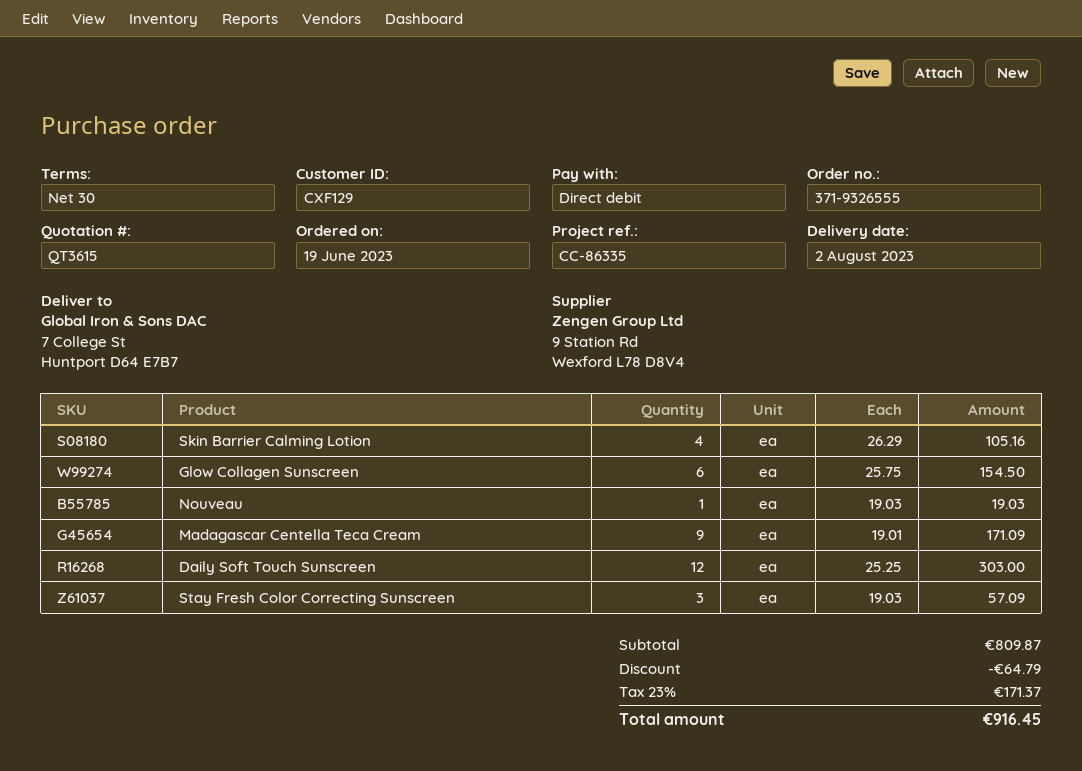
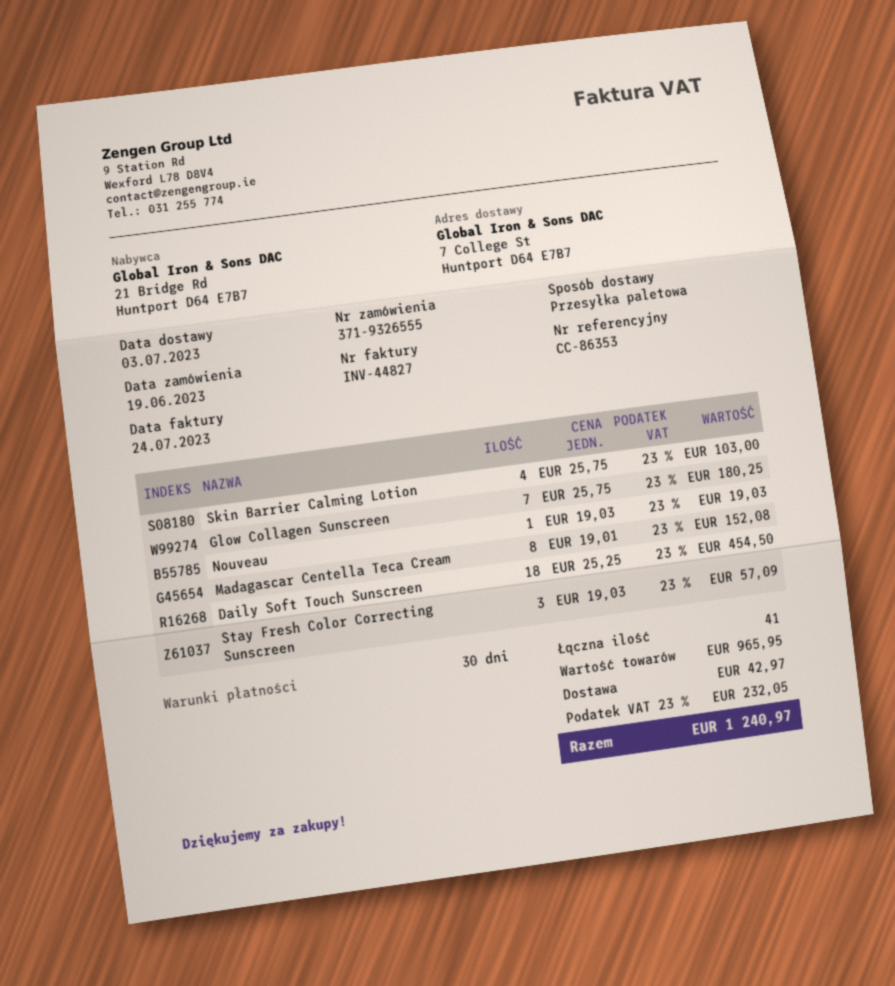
delivery date: 2023-08-02 -> 2023-07-03
reference: CC-86335 -> CC-86353
Skin Barrier Calming Lotion: 4 x 26.29 = 105.16 -> 4 x 25.75 = 103.00
Glow Collagen Sunscreen: 6 x 25.75 = 154.50 -> 7 x 25.75 = 180.25
Madagascar Centella Teca Cream: 9 x 19.01 = 171.09 -> 8 x 19.01 = 152.08
Daily Soft Touch Sunscreen: 12 x 25.25 = 303.00 -> 18 x 25.25 = 454.50
subtotal: 809.87 -> 965.95
discount: 64.79 -> none
shipping: none -> 42.97
tax: 23% = 171.37 -> 23% = 232.05
total: 916.45 -> 1240.97

